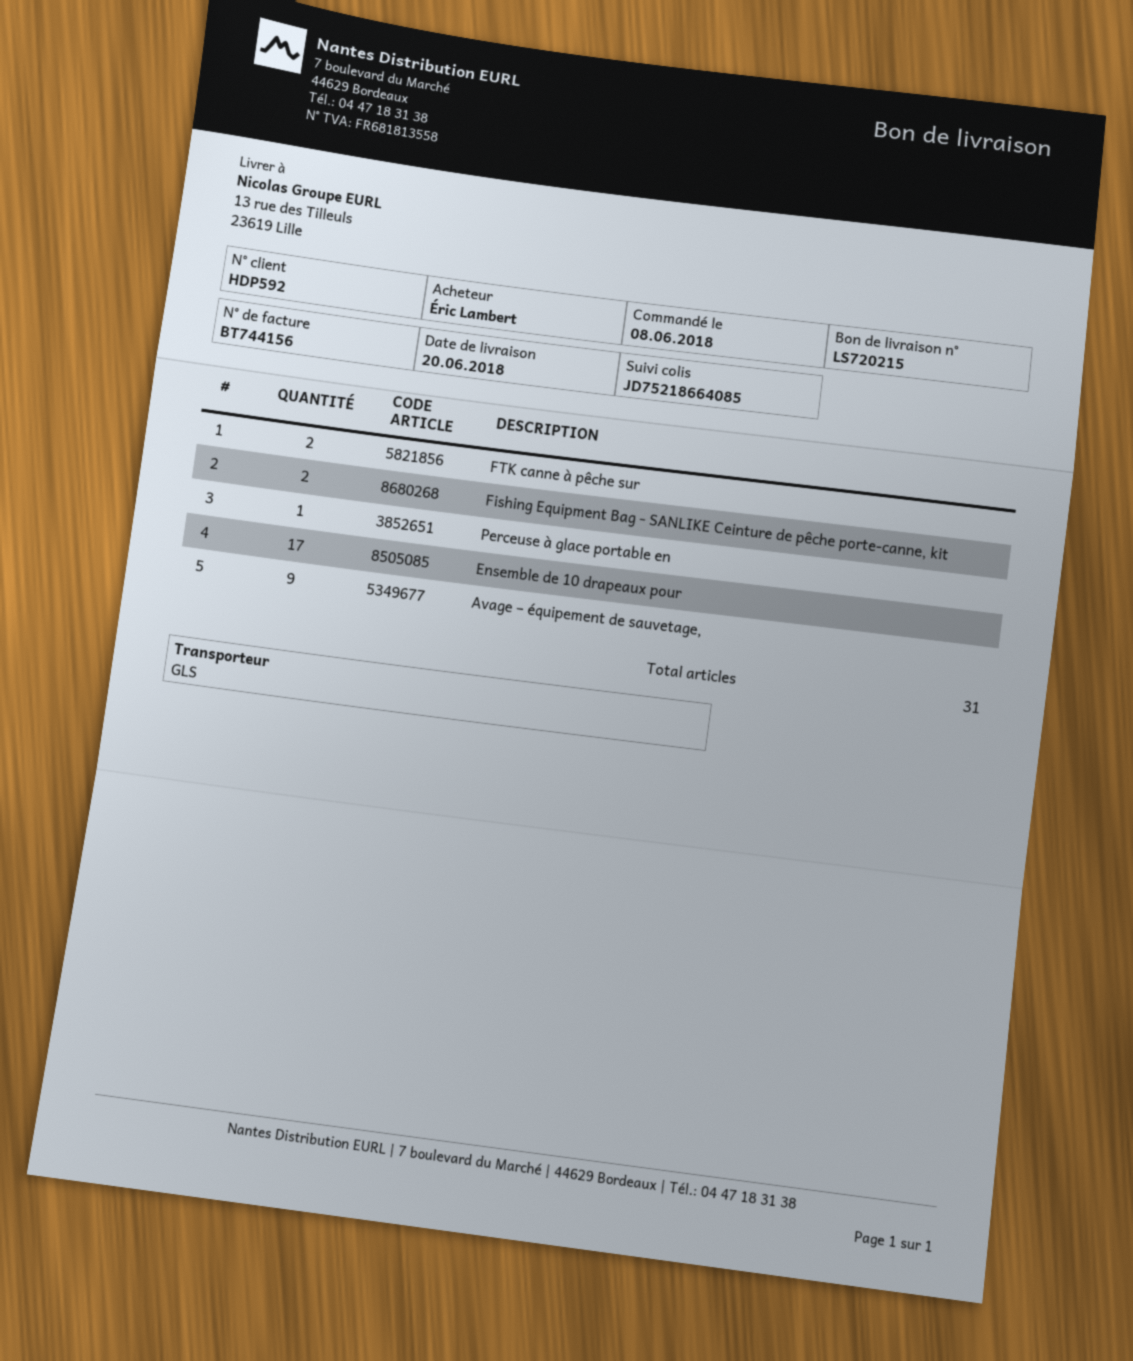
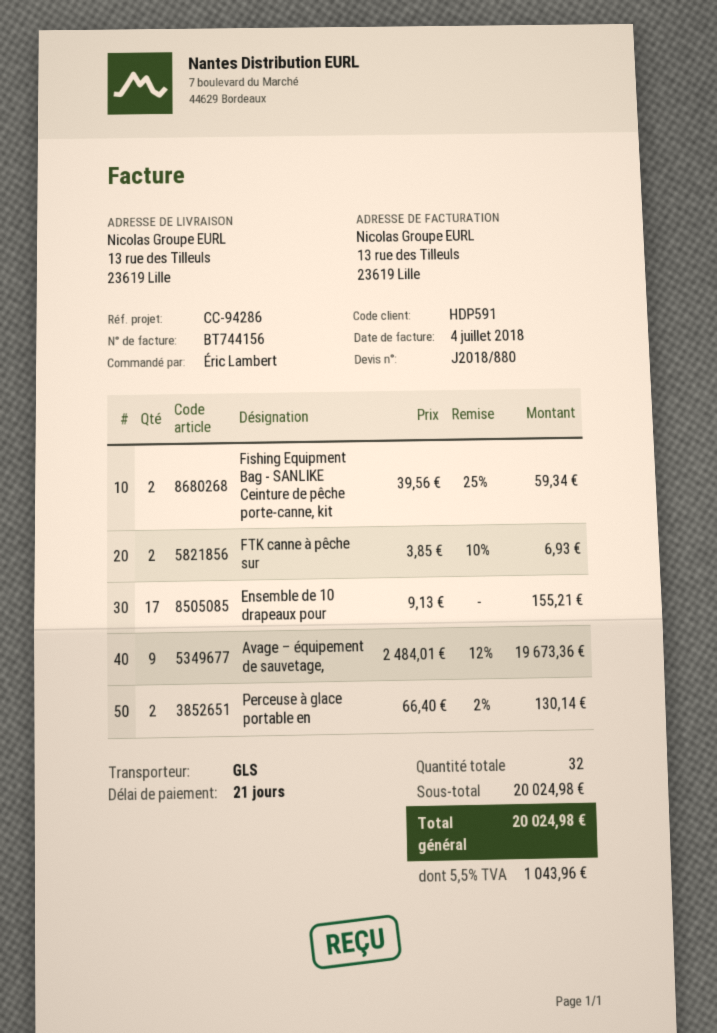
customer number: HDP592 -> HDP591
Perceuse à glace portable en: 1 -> 2
total quantity: 31 -> 32

